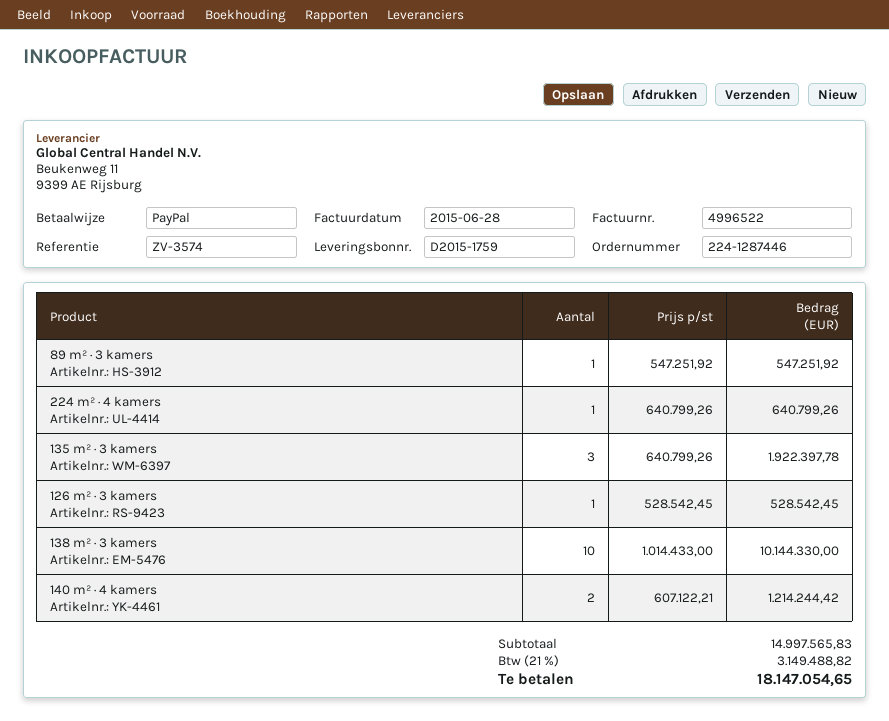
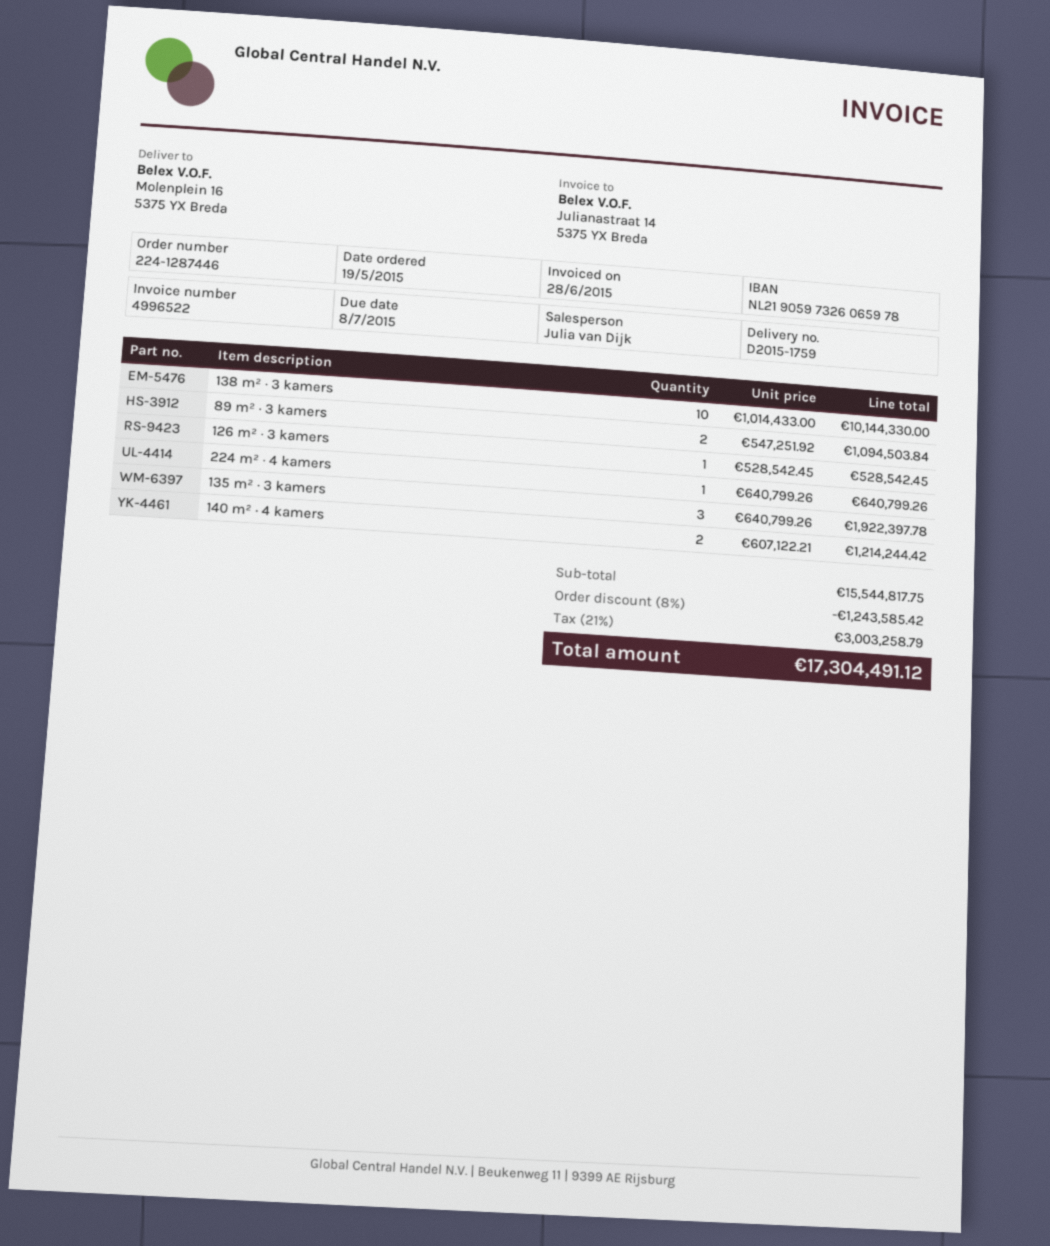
89 m² · 3 kamers: 1 x 547251.92 = 547251.92 -> 2 x 547251.92 = 1094503.84
subtotal: 14997565.83 -> 15544817.75
discount: none -> 8% = 1243585.42
tax: 21% = 3149488.82 -> 21% = 3003258.79
total: 18147054.65 -> 17304491.12

